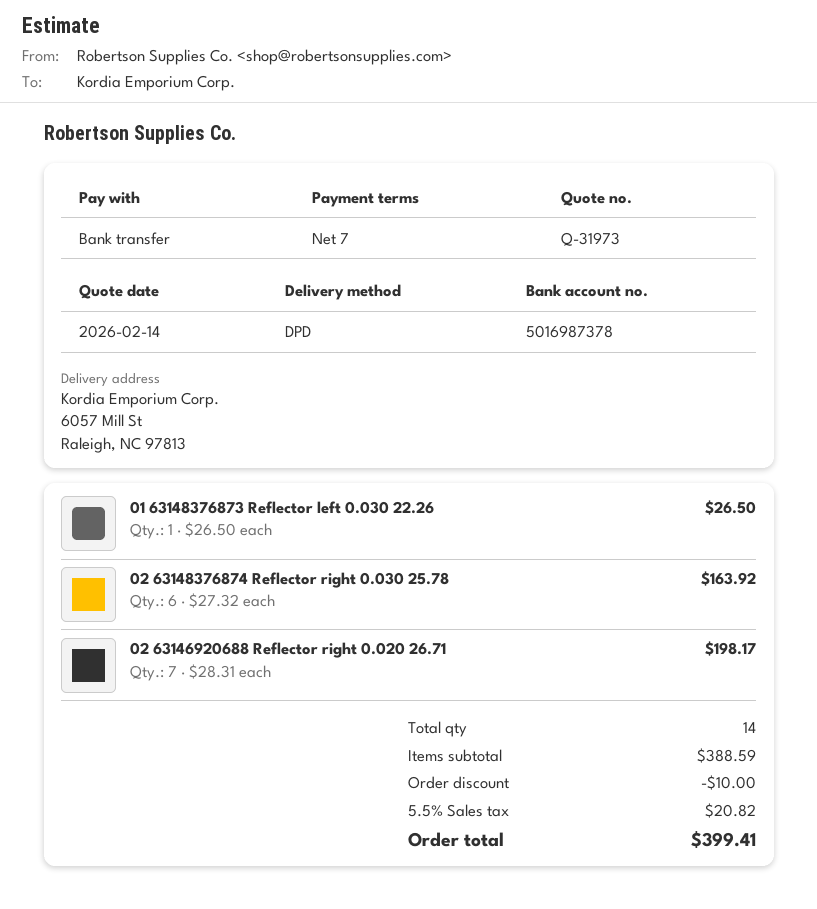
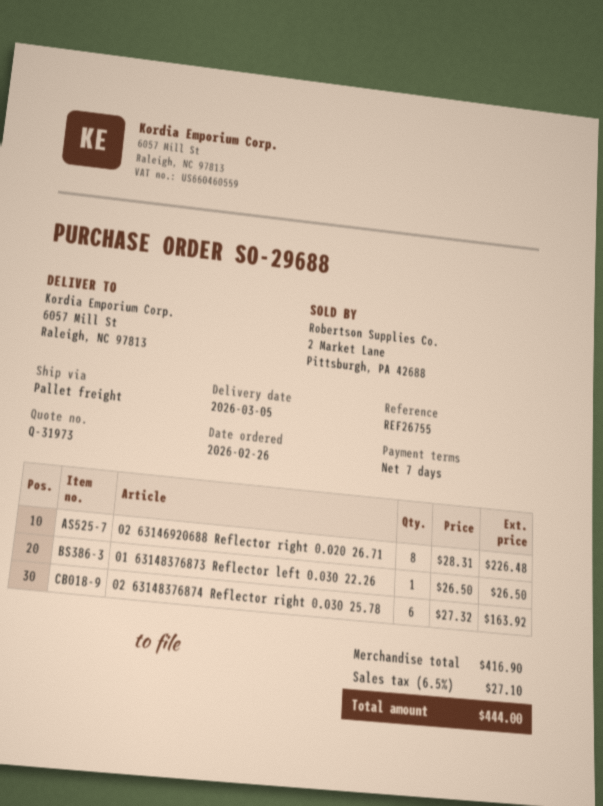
shipping method: DPD -> pallet freight
02 63146920688 Reflector right 0.020 26.71: 7 x 28.31 = 198.17 -> 8 x 28.31 = 226.48
subtotal: 388.59 -> 416.90
discount: 10.00 -> none
tax: 5.5% = 20.82 -> 6.5% = 27.10
total: 399.41 -> 444.00

